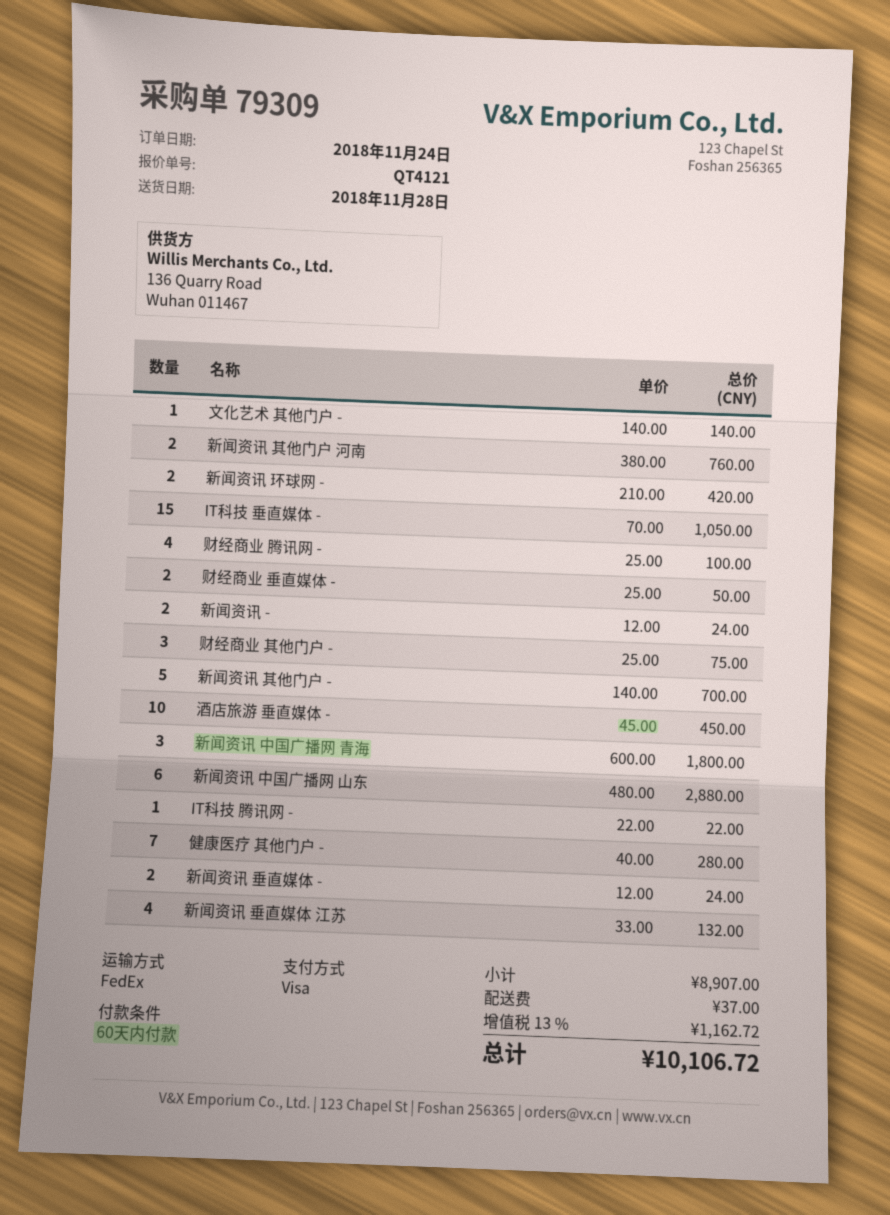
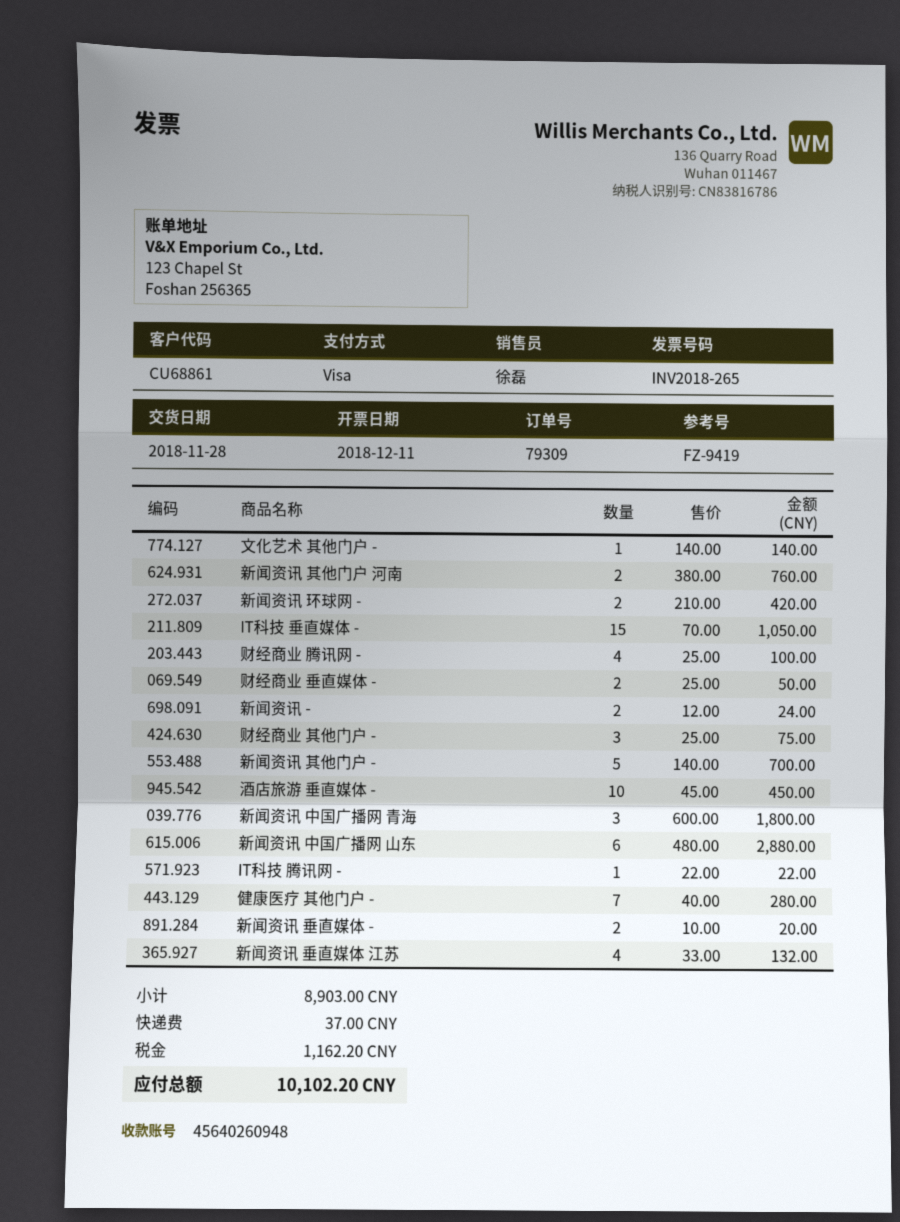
新闻资讯 垂直媒体 -: 2 x 12.00 = 24.00 -> 2 x 10.00 = 20.00
subtotal: 8907.00 -> 8903.00
tax: 1162.72 -> 1162.20
total: 10106.72 -> 10102.20

